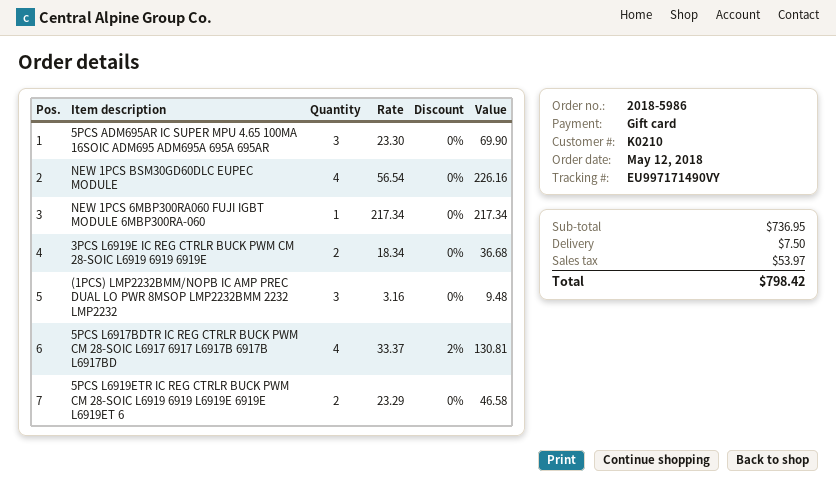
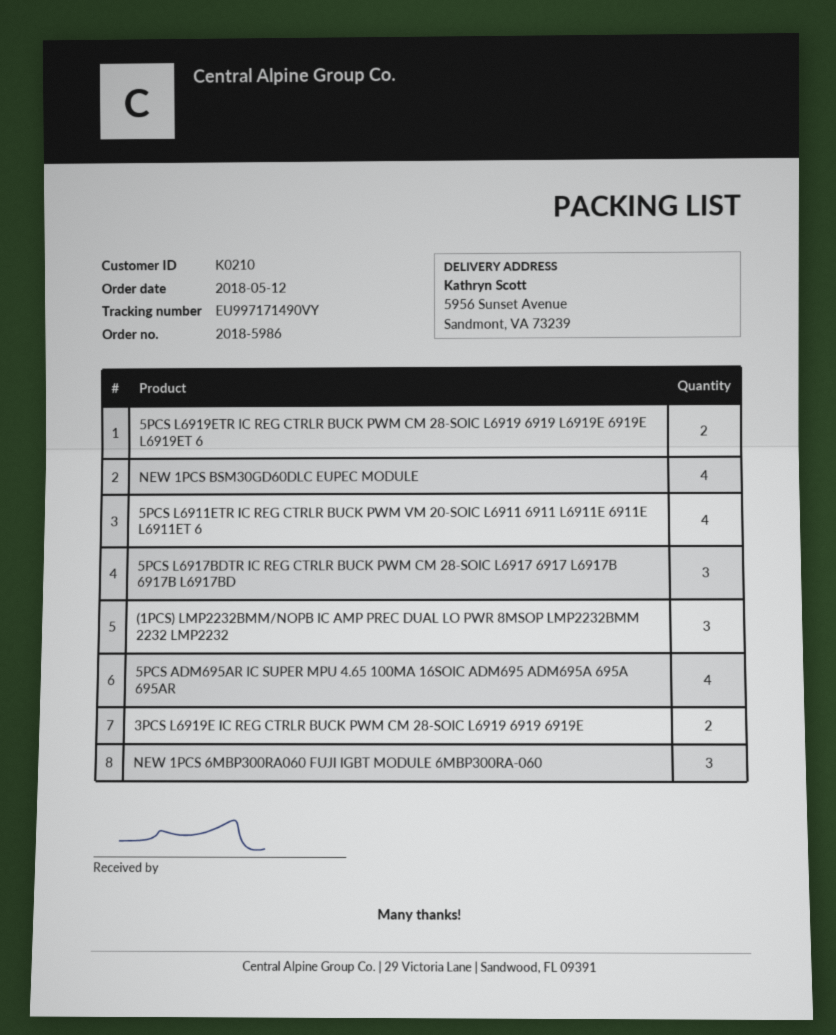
5PCS ADM695AR IC SUPER MPU 4.65 100MA 16SOIC ADM695 ADM695A 695A 695AR: 3 -> 4
NEW 1PCS 6MBP300RA060 FUJI IGBT MODULE 6MBP300RA-060: 1 -> 3
5PCS L6917BDTR IC REG CTRLR BUCK PWM CM 28-SOIC L6917 6917 L6917B 6917B L6917BD: 4 -> 3
5PCS L6911ETR IC REG CTRLR BUCK PWM VM 20-SOIC L6911 6911 L6911E 6911E L6911ET 6: none -> 4

